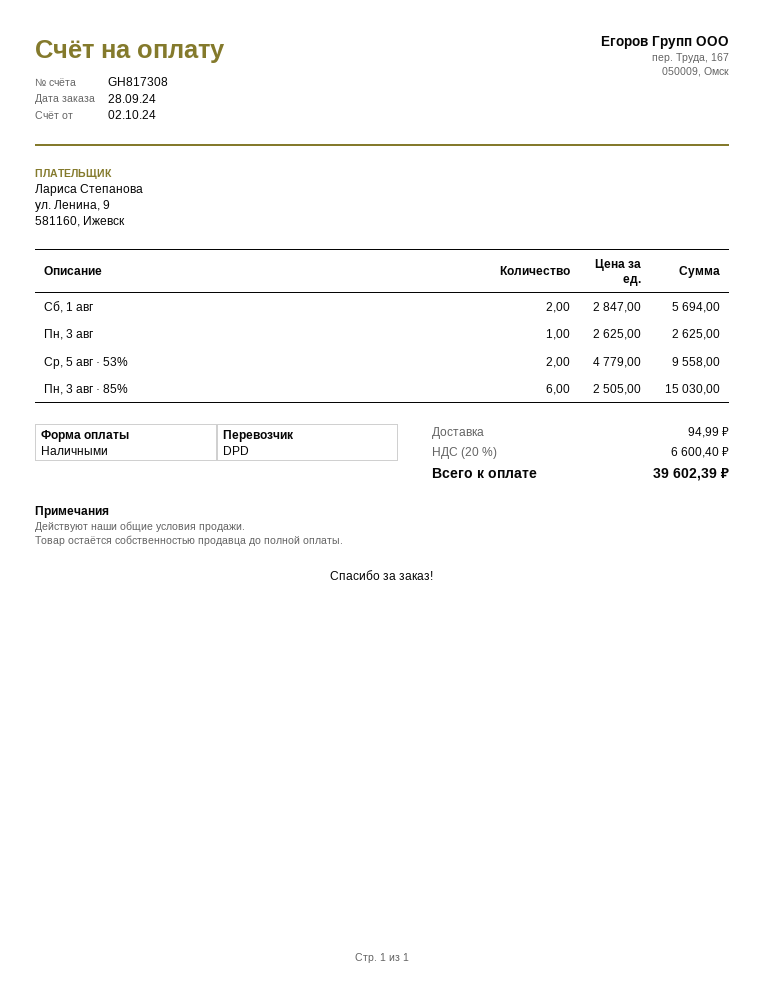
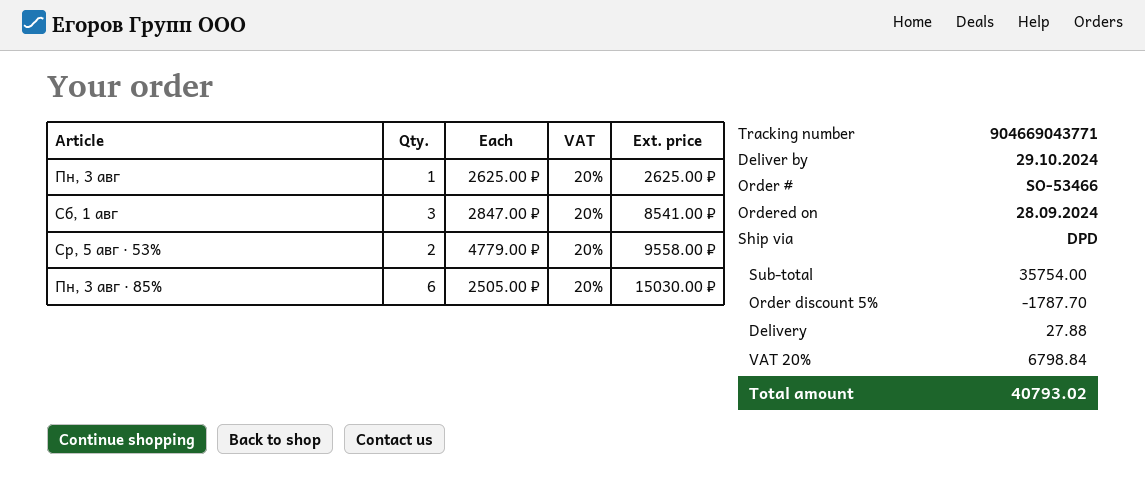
Сб, 1 авг: 2 x 2847.00 = 5694.00 -> 3 x 2847.00 = 8541.00
discount: none -> 5% = 1787.70
shipping: 94.99 -> 27.88
tax: 20% = 6600.40 -> 20% = 6798.84
total: 39602.39 -> 40793.02

